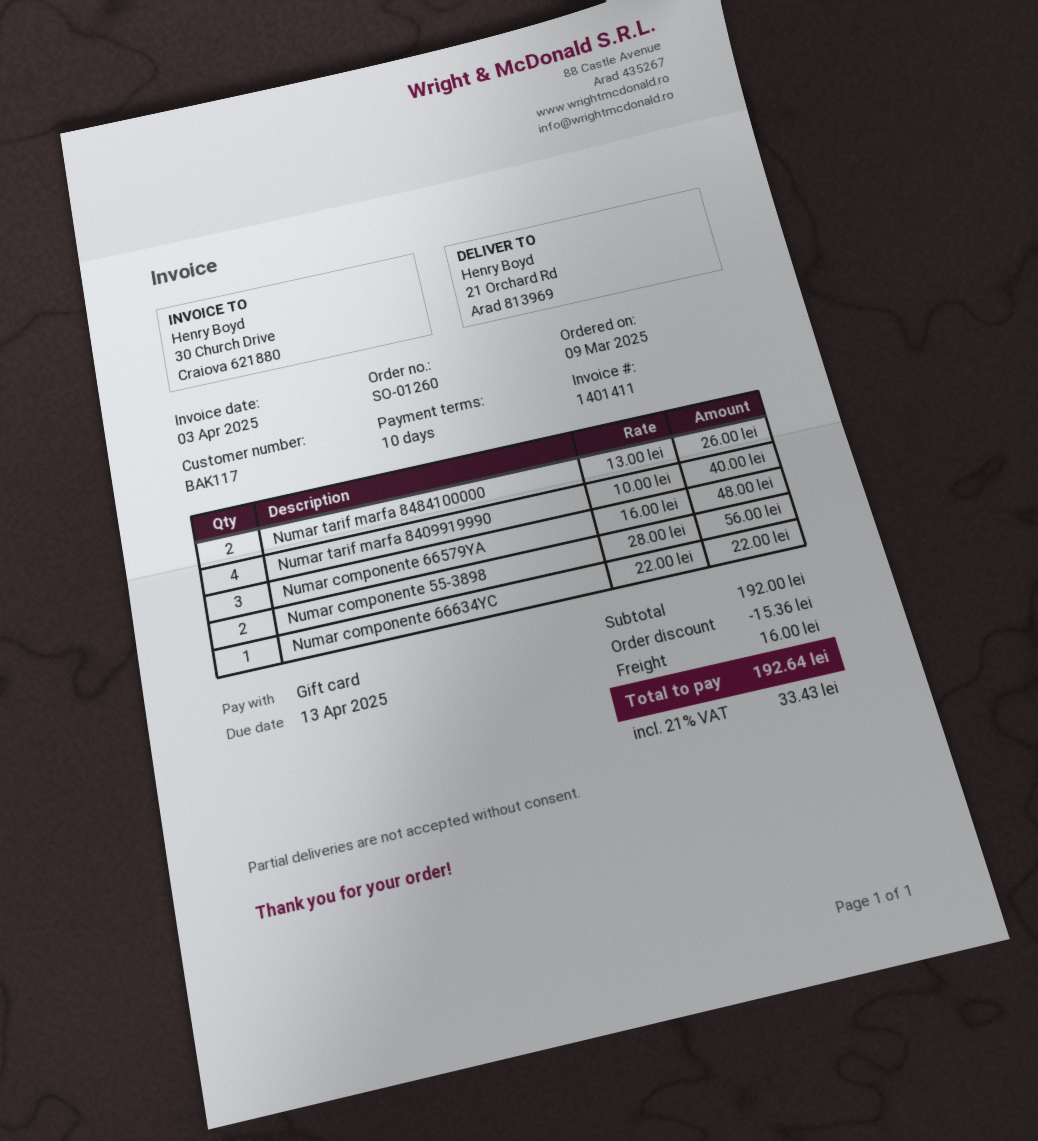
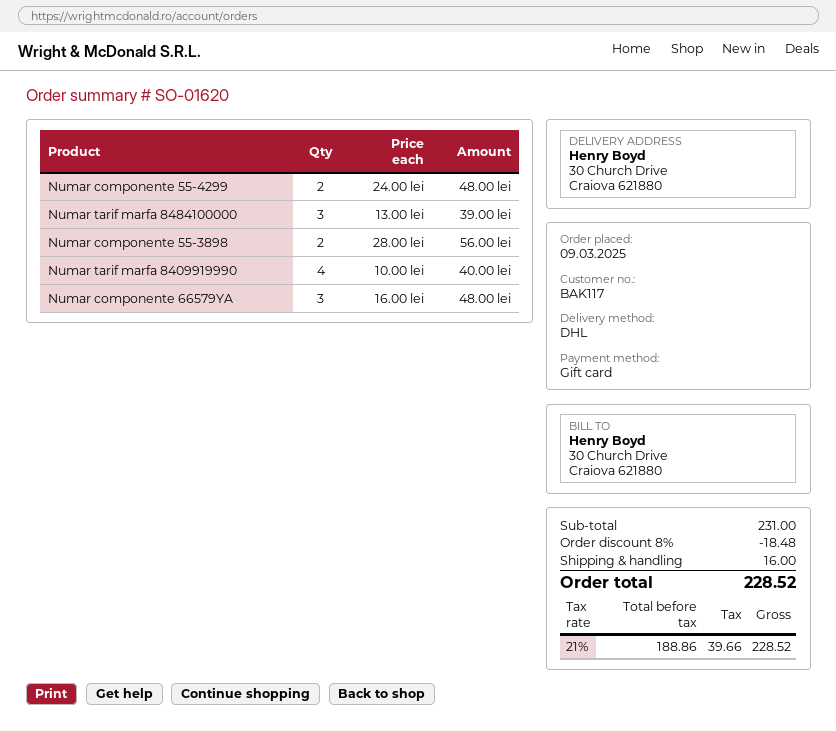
order number: SO-01260 -> SO-01620
ship to: 21 Orchard Rd, Arad 813969 -> 30 Church Drive, Craiova 621880
Numar tarif marfa 8484100000: 2 x 13.00 = 26.00 -> 3 x 13.00 = 39.00
Numar componente 66634YC: 1 x 22.00 = 22.00 -> none
Numar componente 55-4299: none -> 2 x 24.00 = 48.00
subtotal: 192.00 -> 231.00
discount: 15.36 -> 18.48
tax: 21% = 33.43 -> 21% = 39.66
total: 192.64 -> 228.52

